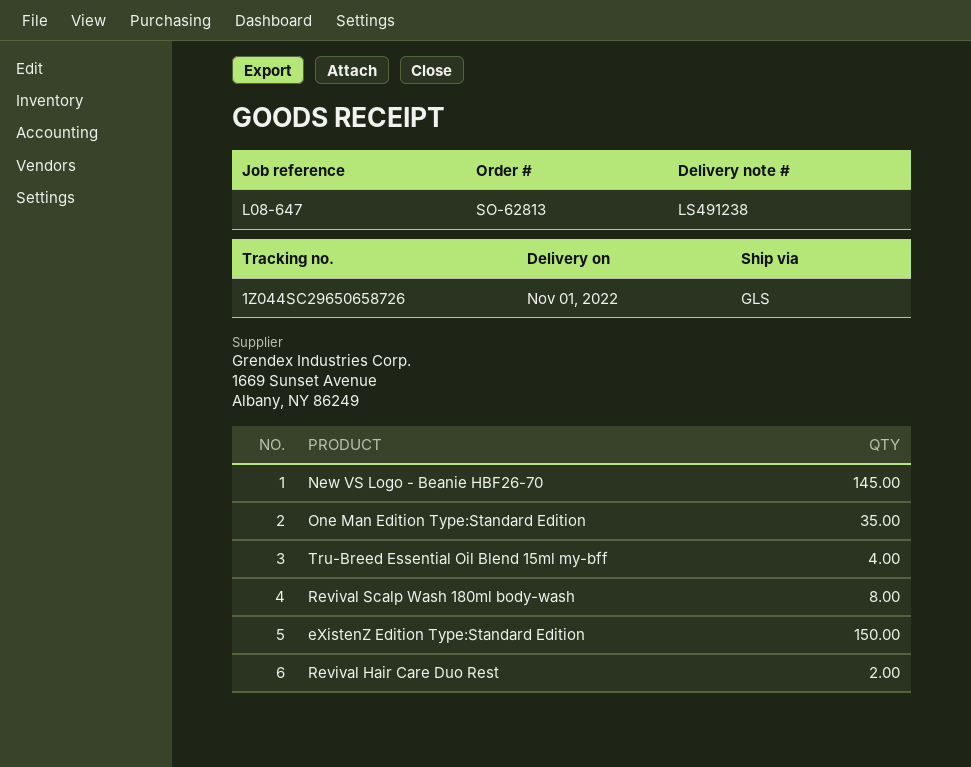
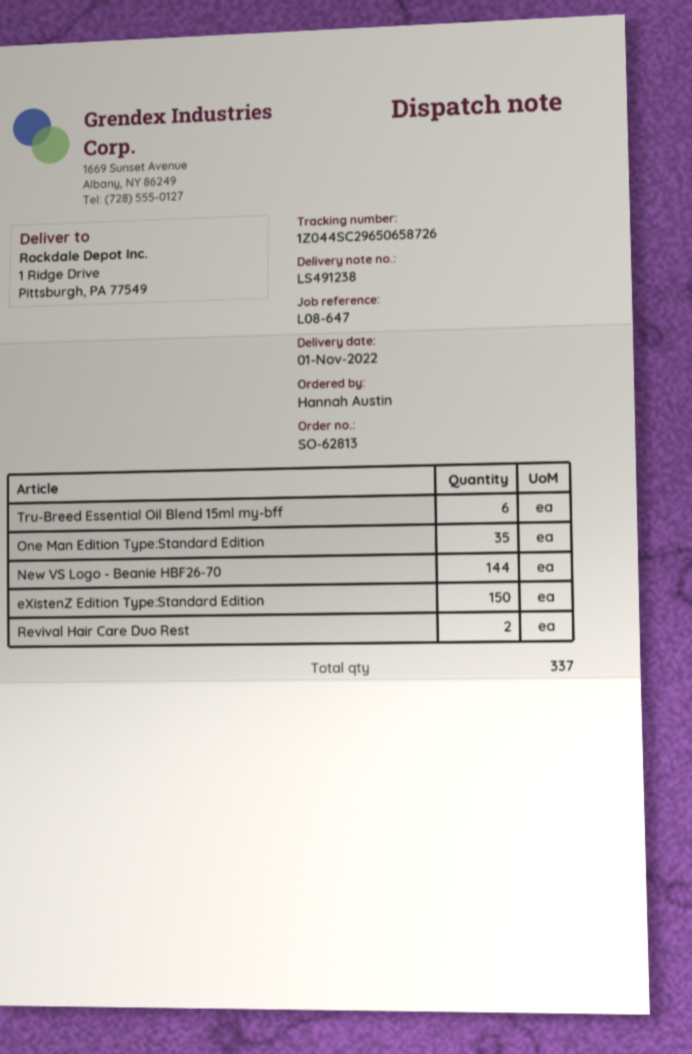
New VS Logo - Beanie HBF26-70: 145 -> 144
Tru-Breed Essential Oil Blend 15ml my-bff: 4 -> 6
Revival Scalp Wash 180ml body-wash: 8 -> none

